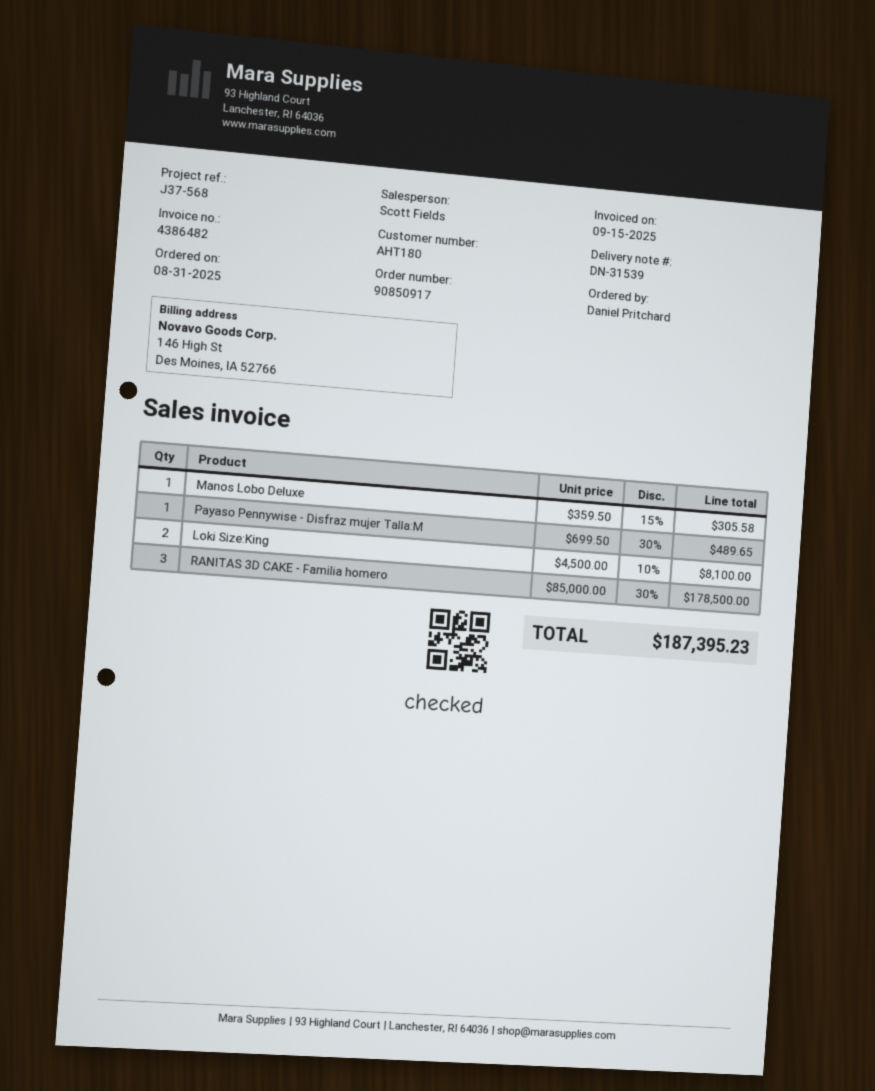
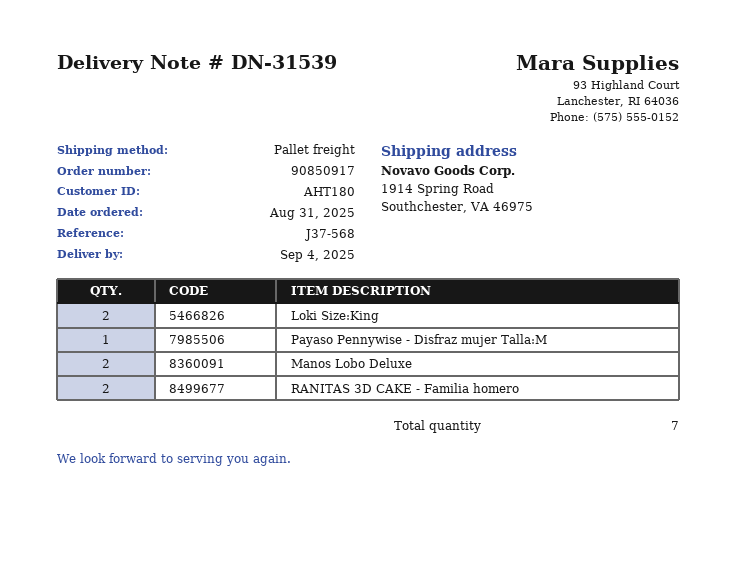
Manos Lobo Deluxe: 1 -> 2
RANITAS 3D CAKE - Familia homero: 3 -> 2

